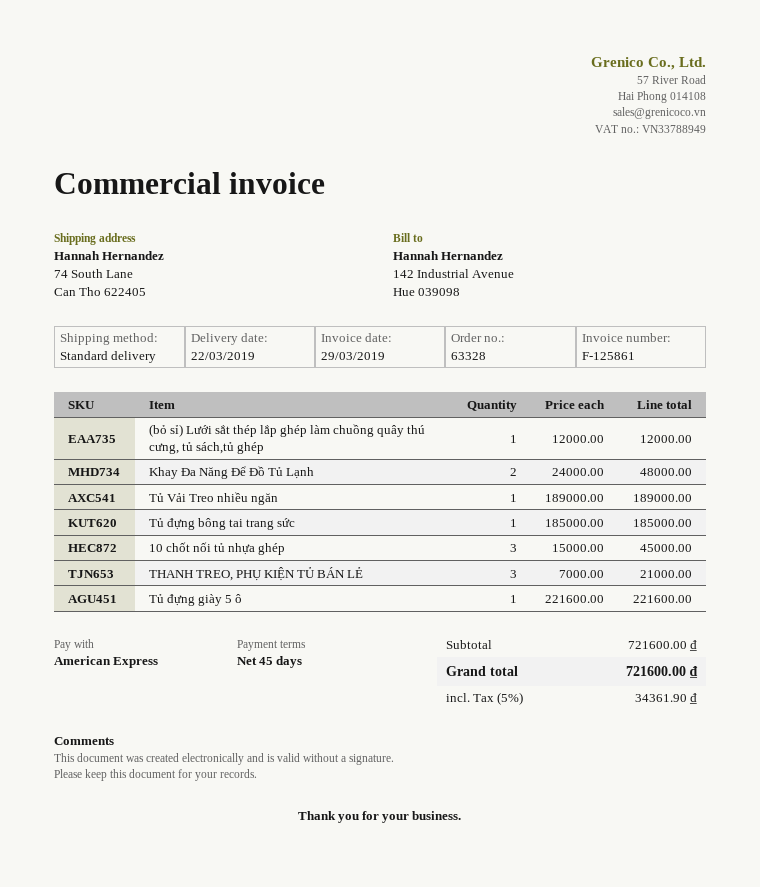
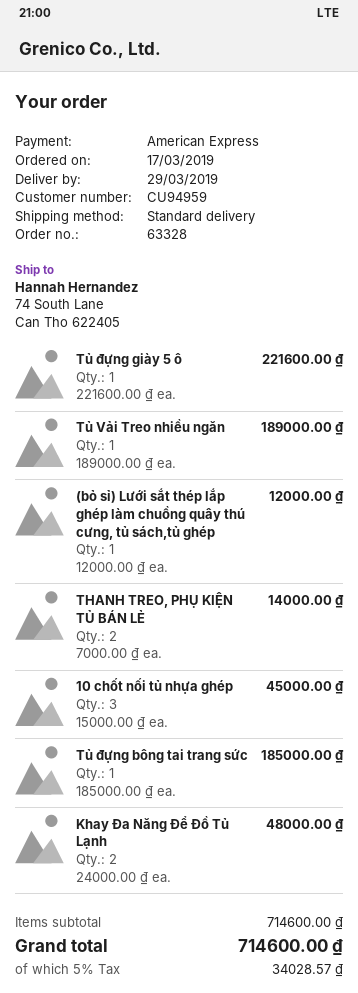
delivery date: 2019-03-22 -> 2019-03-29
THANH TREO, PHỤ KIỆN TỦ BÁN LẺ: 3 x 7000.00 = 21000.00 -> 2 x 7000.00 = 14000.00
subtotal: 721600.00 -> 714600.00
tax: 5% = 34361.90 -> 5% = 34028.57
total: 721600.00 -> 714600.00

